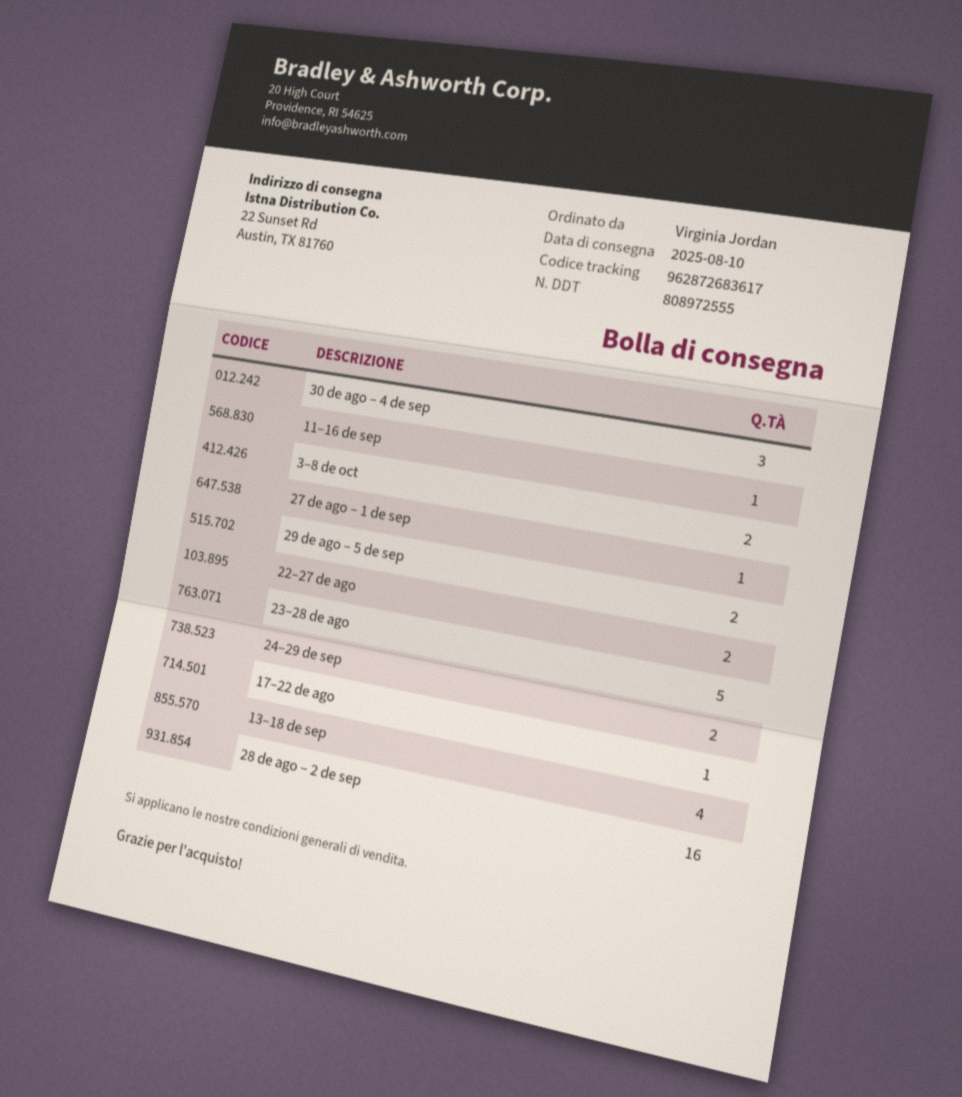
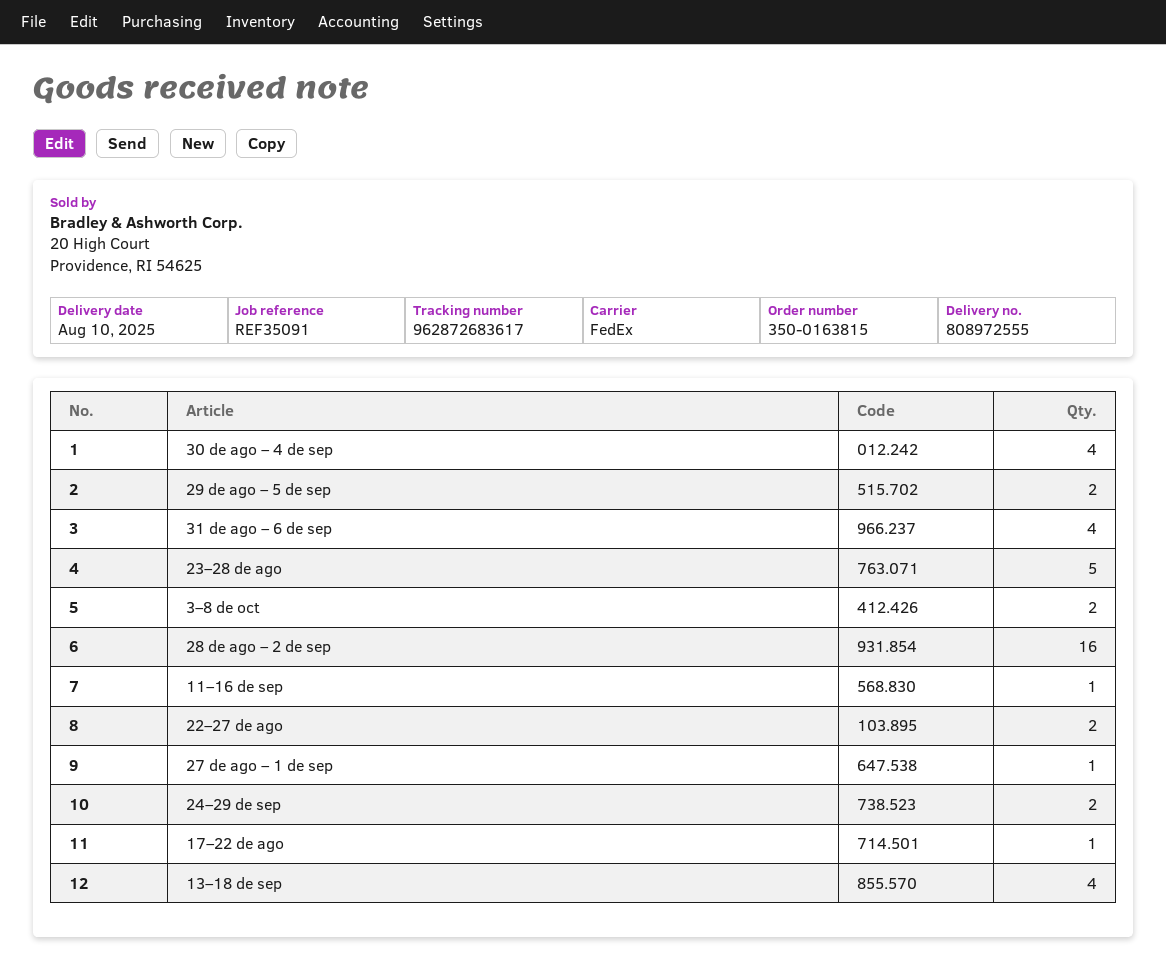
30 de ago – 4 de sep: 3 -> 4
31 de ago – 6 de sep: none -> 4

